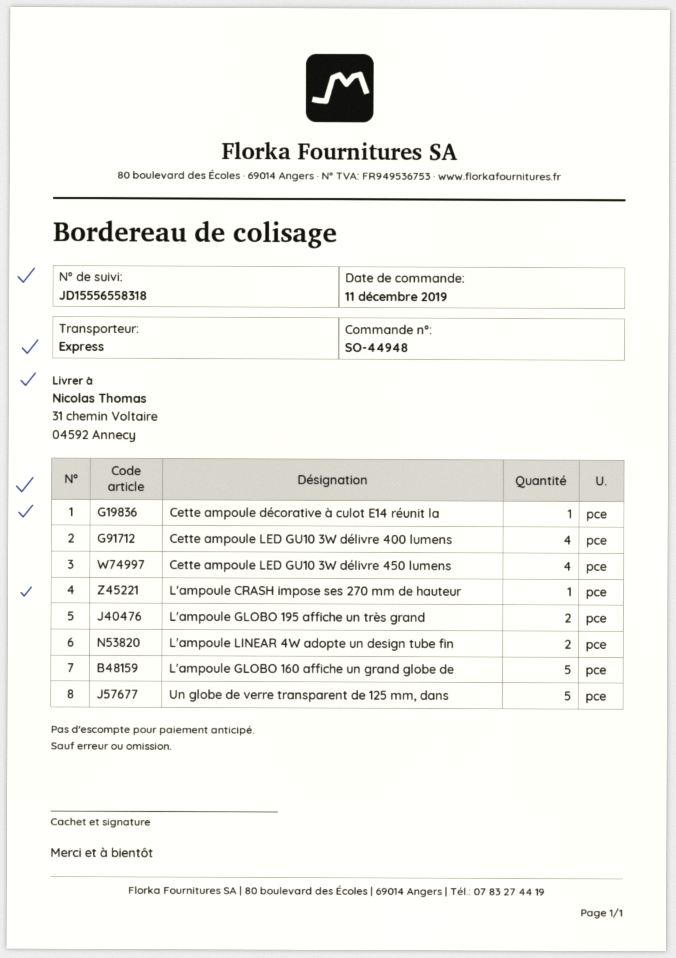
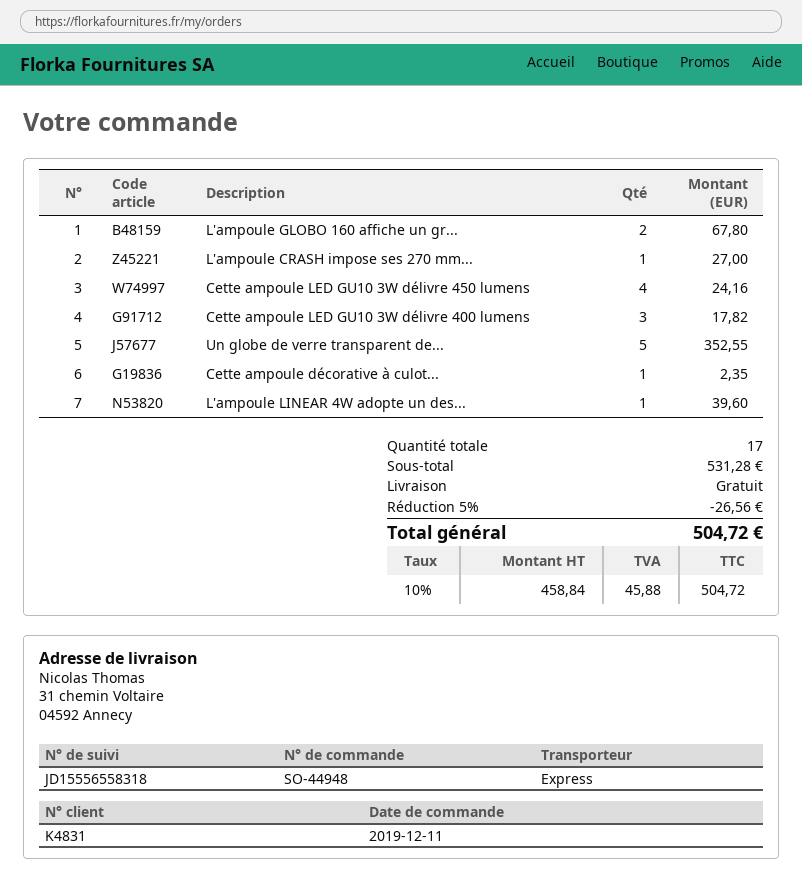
Cette ampoule LED GU10 3W délivre 400 lumens: 4 -> 3
L'ampoule GLOBO 195 affiche un très grand: 2 -> none
L'ampoule LINEAR 4W adopte un design tube fin: 2 -> 1
L'ampoule GLOBO 160 affiche un grand globe de: 5 -> 2

